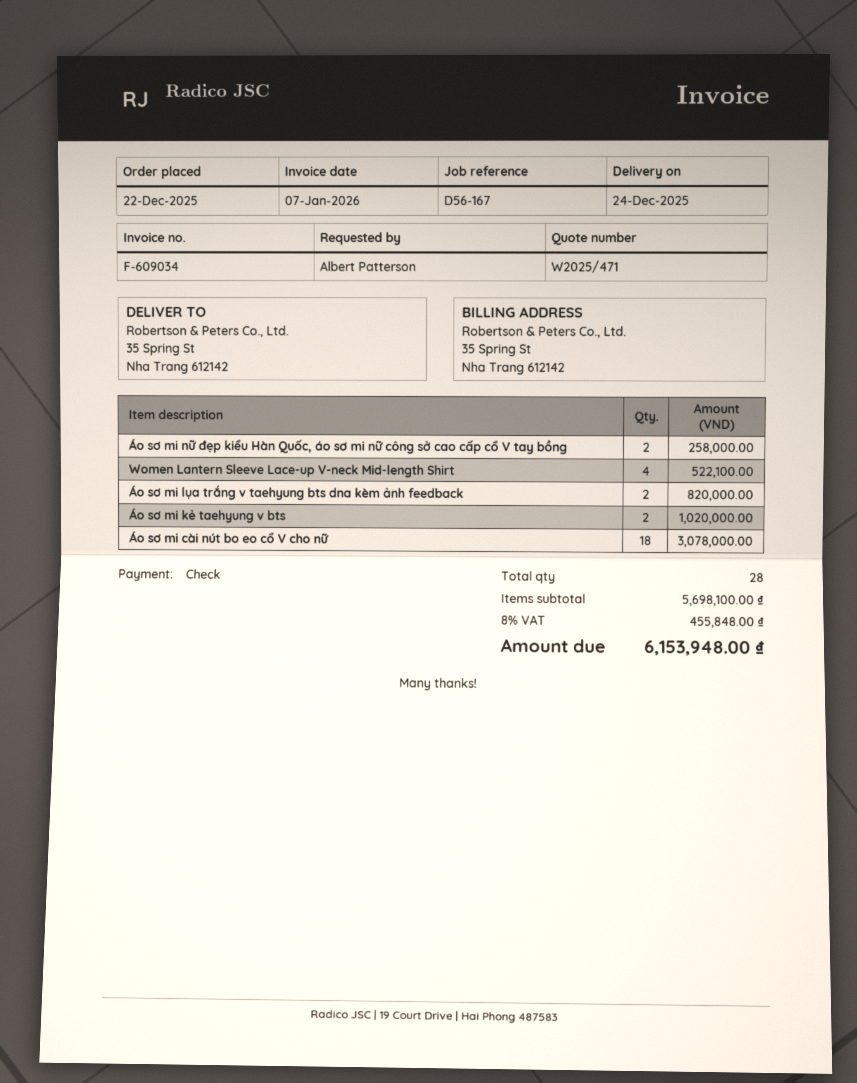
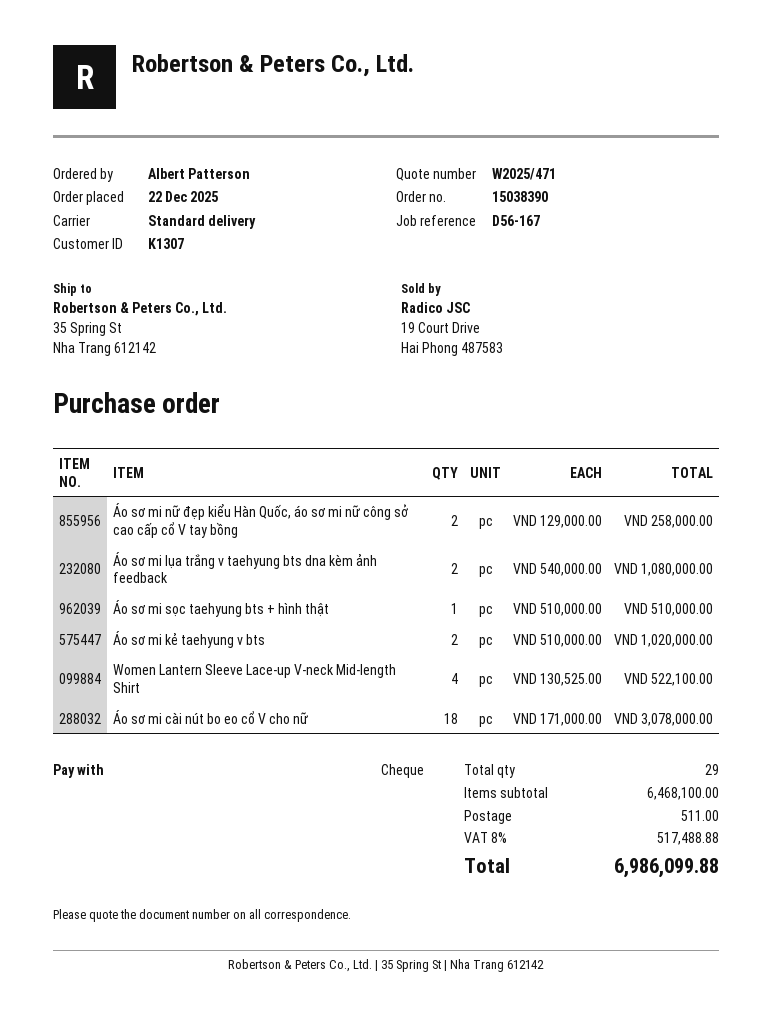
Áo sơ mi lụa trắng v taehyung bts dna kèm ảnh feedback: 2 for 820000.00 -> 2 for 1080000.00
Áo sơ mi sọc taehyung bts + hình thật: none -> 1 for 510000.00
total quantity: 28 -> 29
subtotal: 5698100.00 -> 6468100.00
shipping: none -> 511.00
tax: 8% = 455848.00 -> 8% = 517488.88
total: 6153948.00 -> 6986099.88

